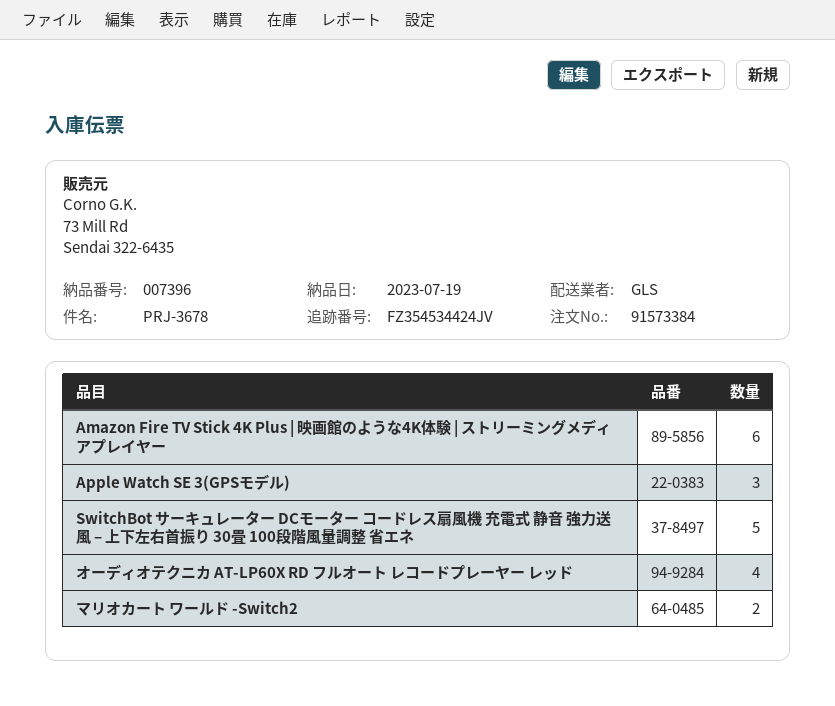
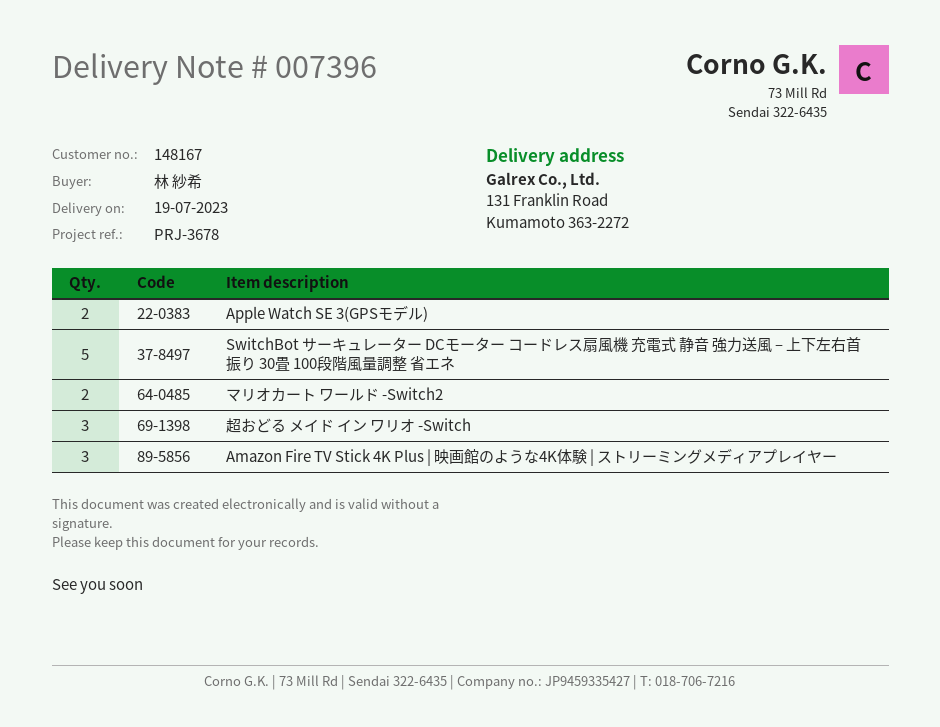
Amazon Fire TV Stick 4K Plus | 映画館のような4K体験 | ストリーミングメディアプレイヤー: 6 -> 3
Apple Watch SE 3(GPSモデル): 3 -> 2
オーディオテクニカ AT-LP60X RD フルオート レコードプレーヤー レッド: 4 -> none
超おどる メイド イン ワリオ -Switch: none -> 3

